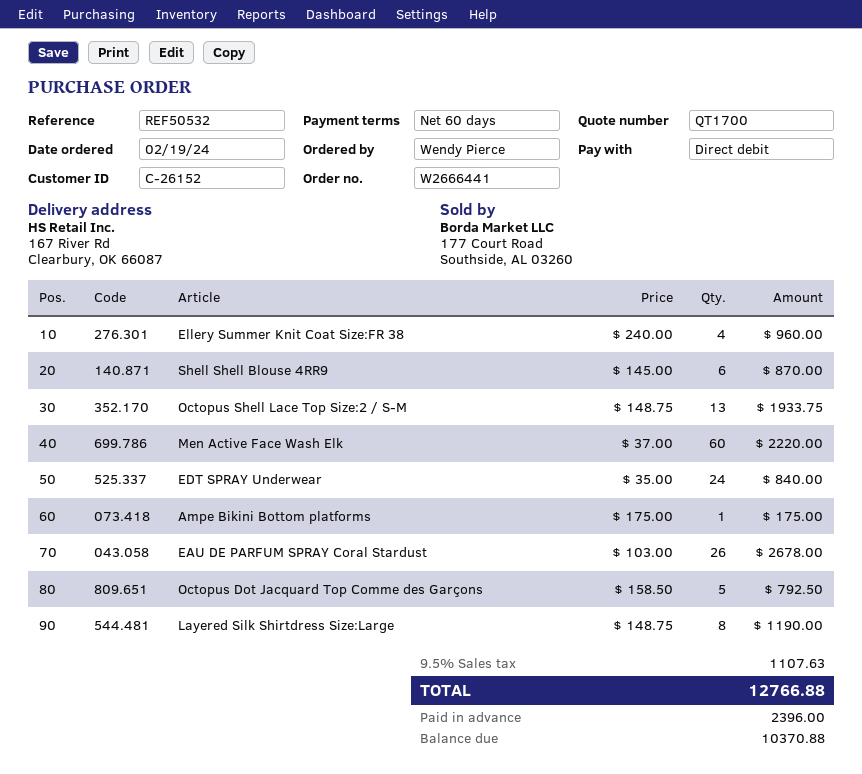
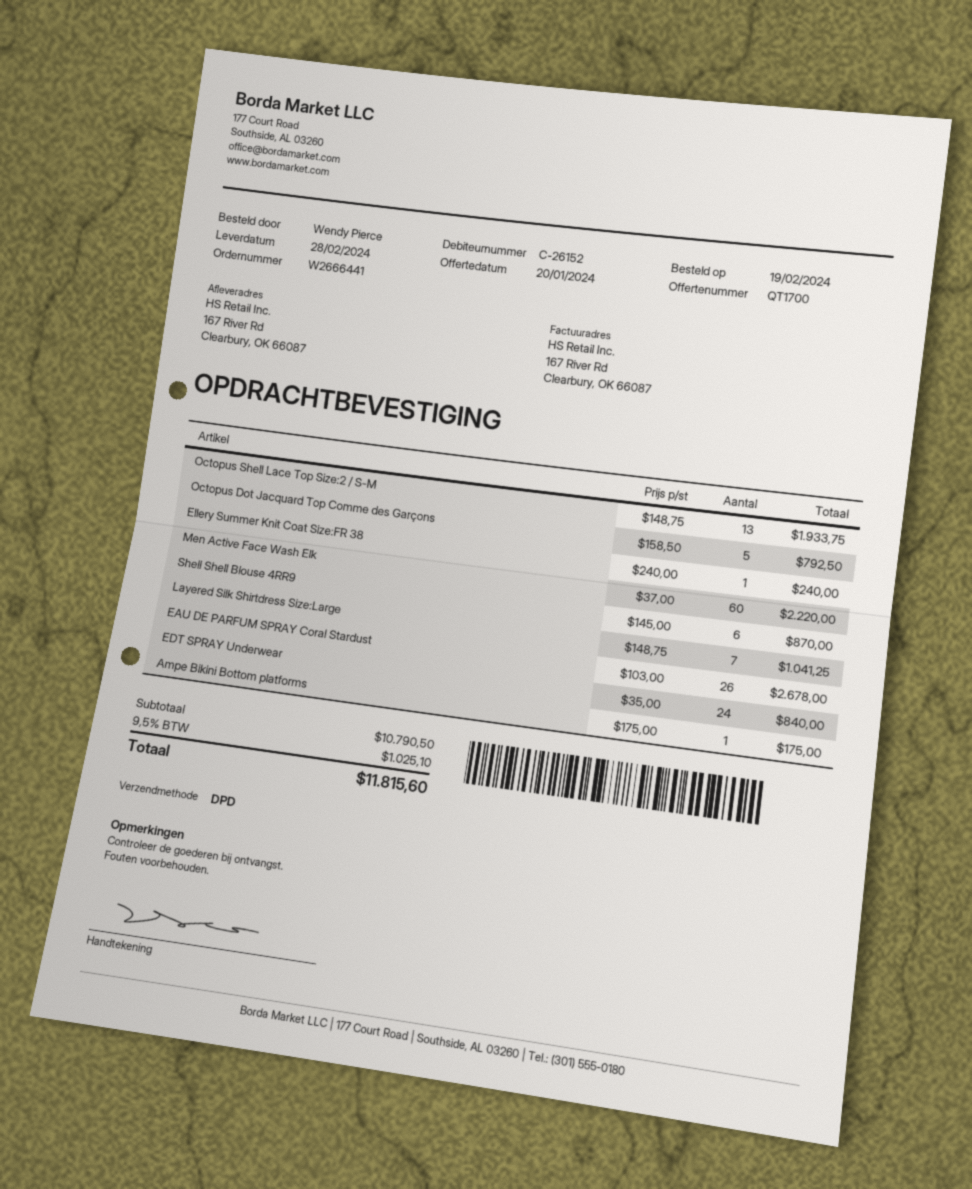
Ellery Summer Knit Coat Size:FR 38: 4 x 240.00 = 960.00 -> 1 x 240.00 = 240.00
Layered Silk Shirtdress Size:Large: 8 x 148.75 = 1190.00 -> 7 x 148.75 = 1041.25
tax: 9.5% = 1107.63 -> 9.5% = 1025.10
total: 12766.88 -> 11815.60

